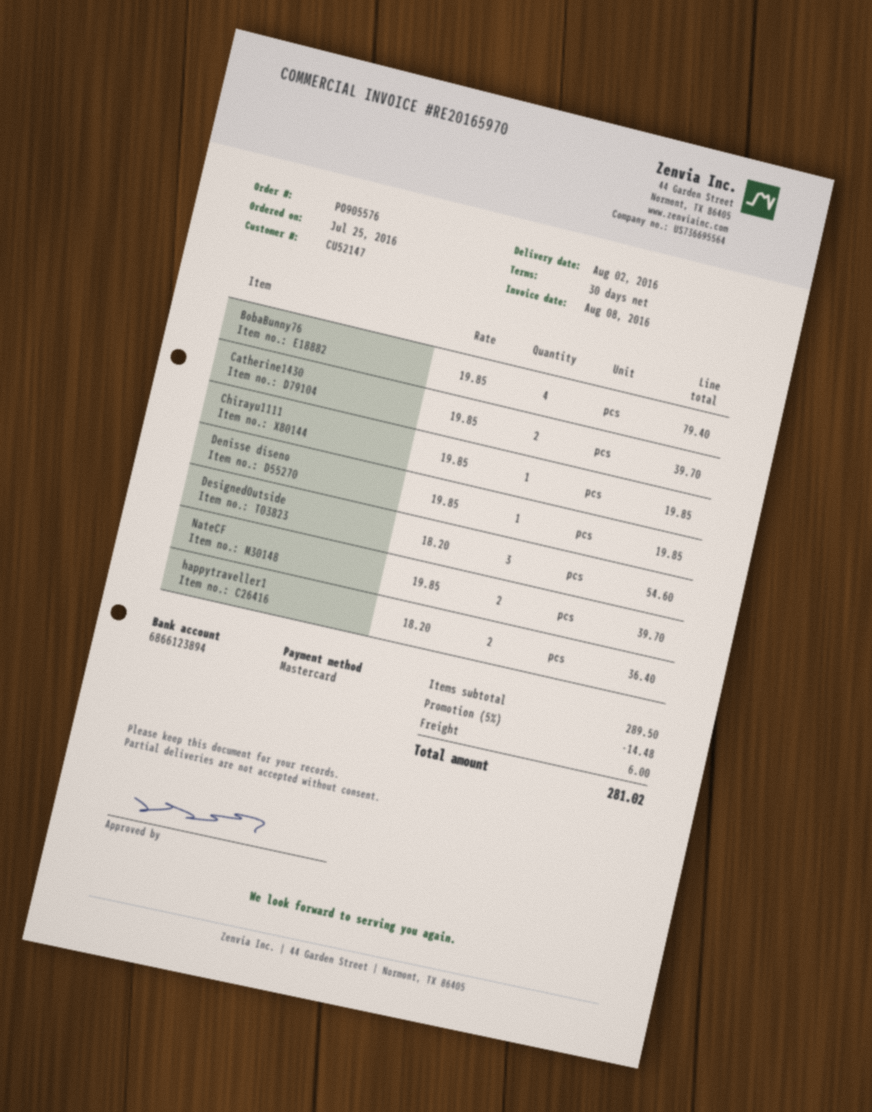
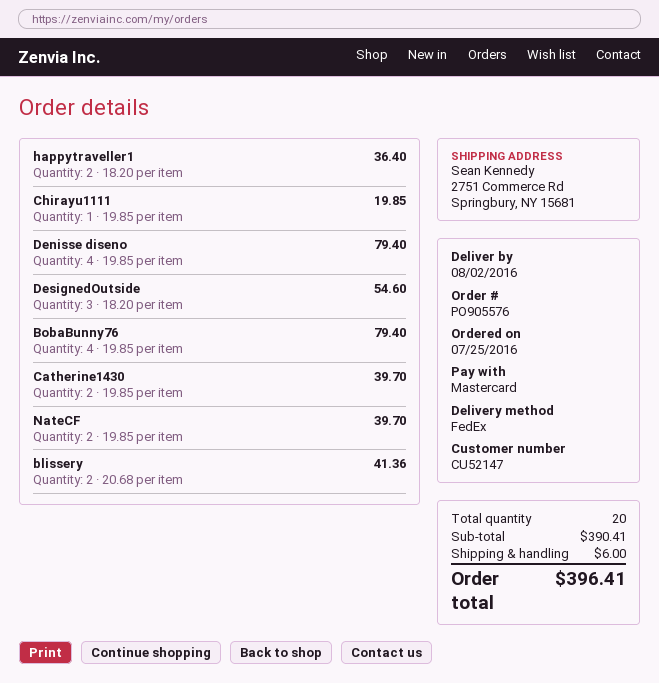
Denisse diseno: 1 x 19.85 = 19.85 -> 4 x 19.85 = 79.40
blissery: none -> 2 x 20.68 = 41.36
subtotal: 289.50 -> 390.41
discount: 5% = 14.48 -> none
total: 281.02 -> 396.41

